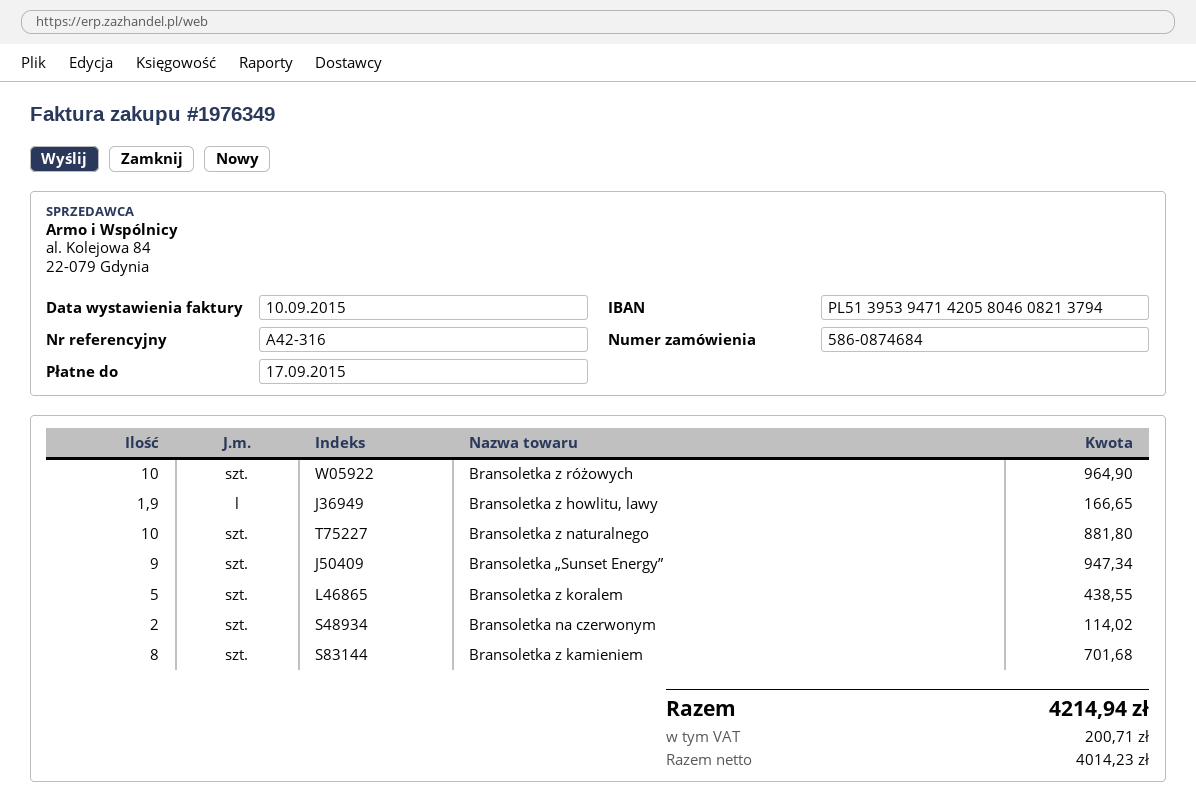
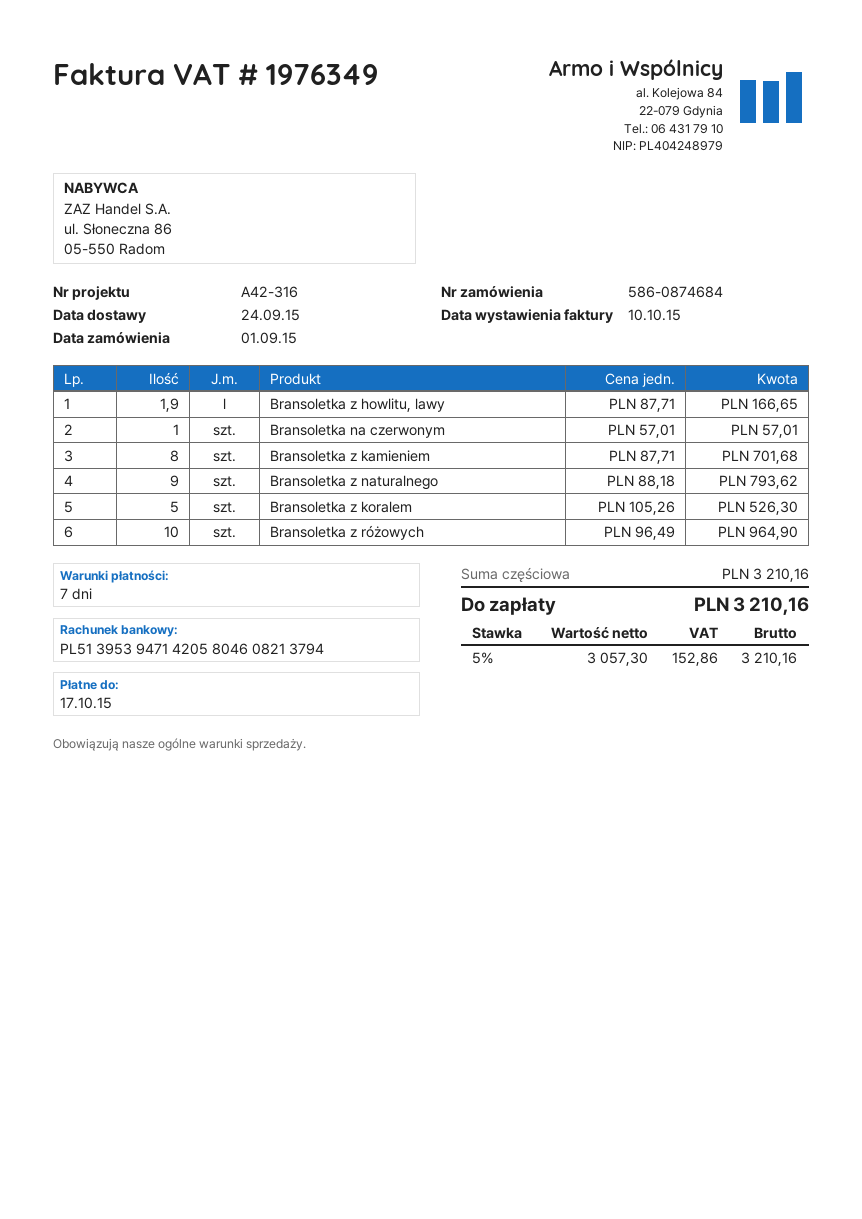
invoice date: 2015-09-10 -> 2015-10-10
due date: 2015-09-17 -> 2015-10-17
Bransoletka z naturalnego: 10 for 881.80 -> 9 for 793.62
Bransoletka „Sunset Energy”: 9 for 947.34 -> none
Bransoletka z koralem: 5 for 438.55 -> 5 for 526.30
Bransoletka na czerwonym: 2 for 114.02 -> 1 for 57.01
net: 4014.23 -> 3057.30
tax: 200.71 -> 152.86
total: 4214.94 -> 3210.16

